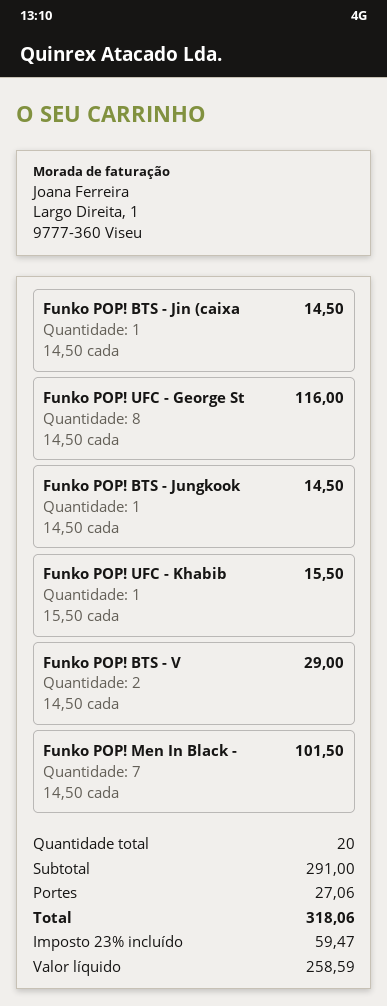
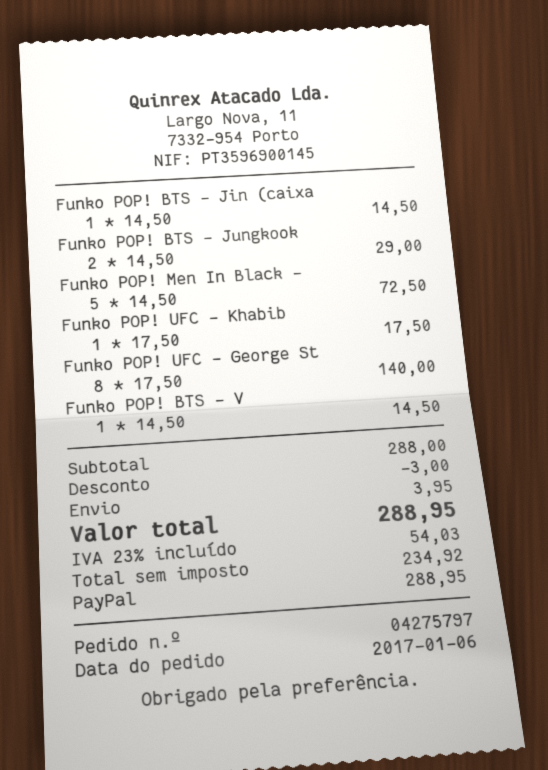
Funko POP! UFC - George St: 8 x 14.50 = 116.00 -> 8 x 17.50 = 140.00
Funko POP! BTS - Jungkook: 1 x 14.50 = 14.50 -> 2 x 14.50 = 29.00
Funko POP! UFC - Khabib: 1 x 15.50 = 15.50 -> 1 x 17.50 = 17.50
Funko POP! BTS - V: 2 x 14.50 = 29.00 -> 1 x 14.50 = 14.50
Funko POP! Men In Black -: 7 x 14.50 = 101.50 -> 5 x 14.50 = 72.50
subtotal: 291.00 -> 288.00
discount: none -> 3.00
shipping: 27.06 -> 3.95
net: 258.59 -> 234.92
tax: 23% = 59.47 -> 23% = 54.03
total: 318.06 -> 288.95

